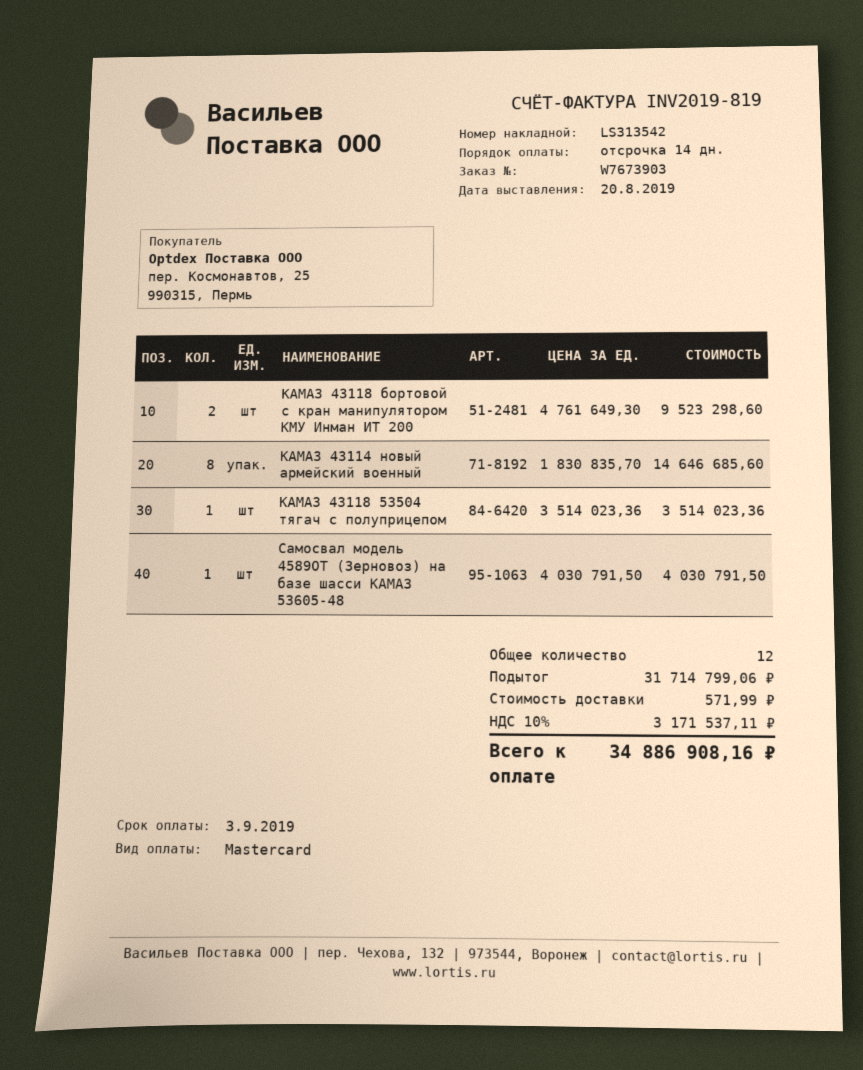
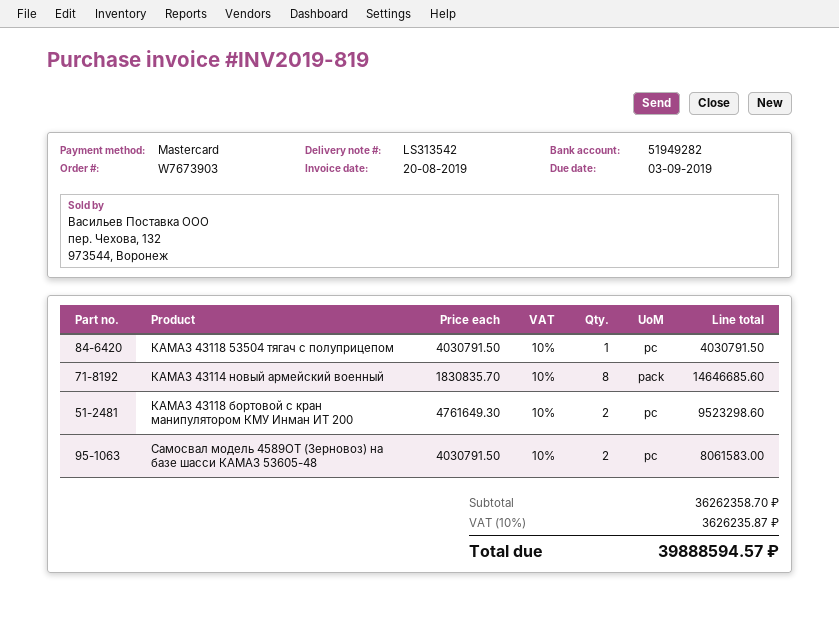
КАМАЗ 43118 53504 тягач с полуприцепом: 1 x 3514023.36 = 3514023.36 -> 1 x 4030791.50 = 4030791.50
Самосвал модель 4589OT (Зерновоз) на базе шасси КАМАЗ 53605-48: 1 x 4030791.50 = 4030791.50 -> 2 x 4030791.50 = 8061583.00
subtotal: 31714799.06 -> 36262358.70
shipping: 571.99 -> none
tax: 10% = 3171537.11 -> 10% = 3626235.87
total: 34886908.16 -> 39888594.57

